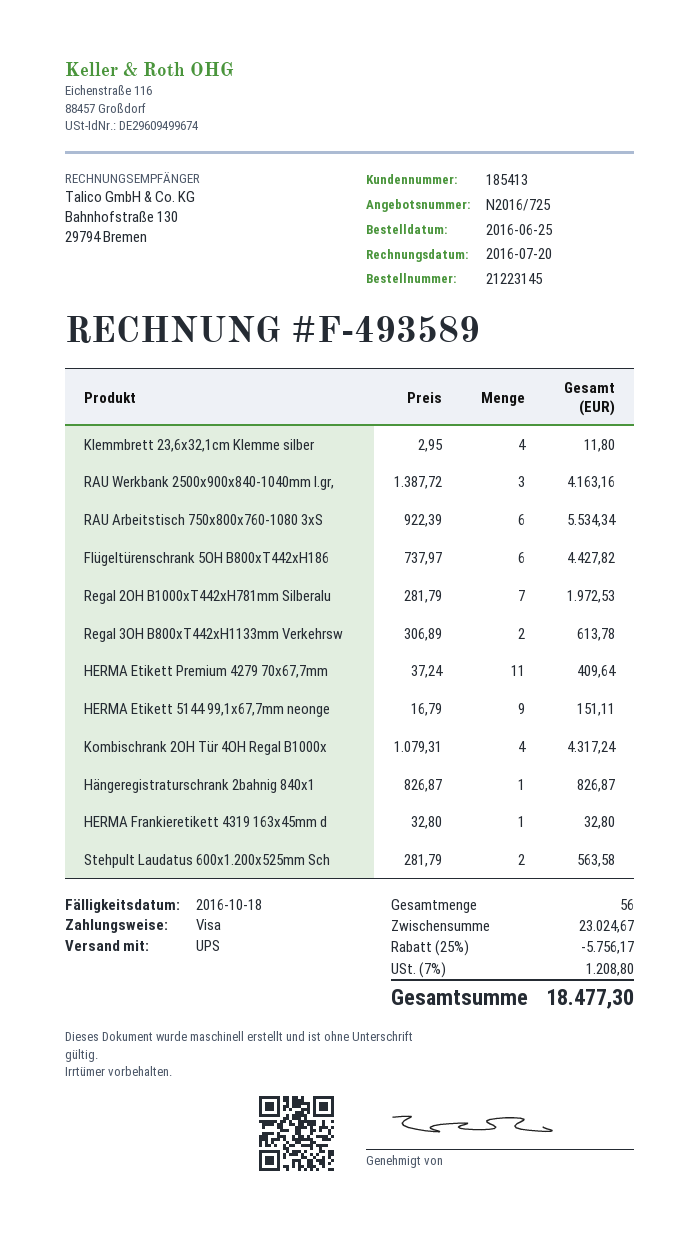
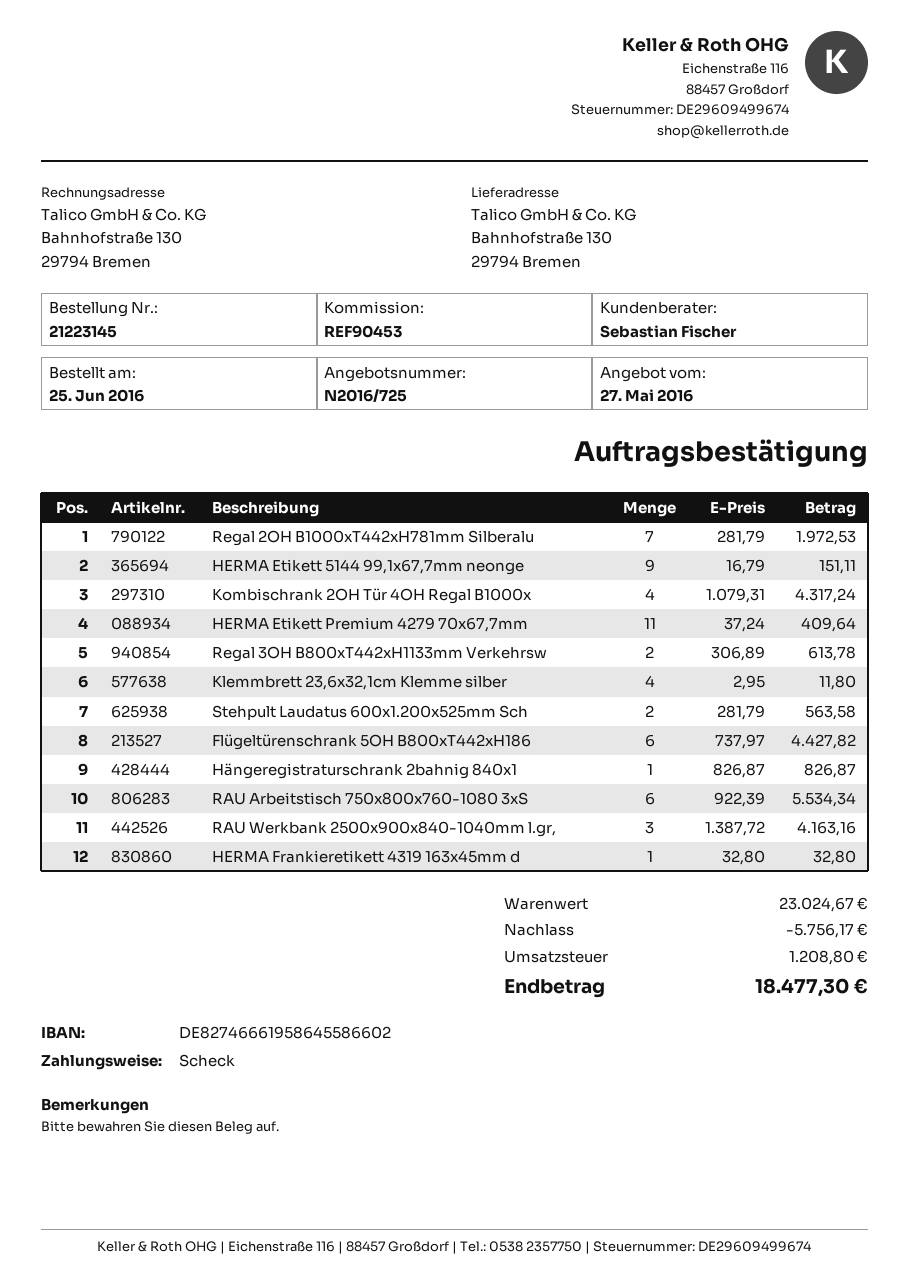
payment method: Visa -> cheque

